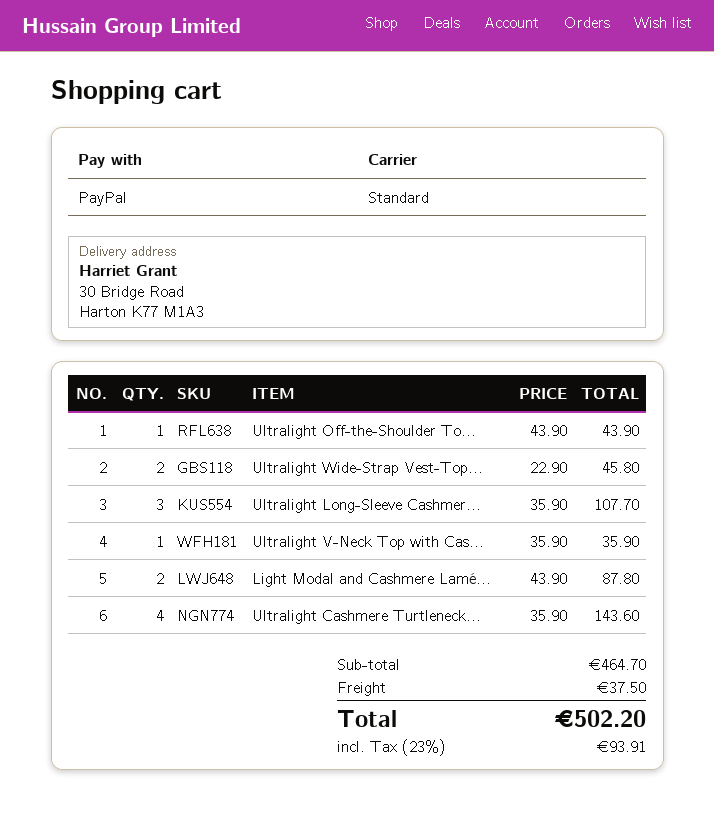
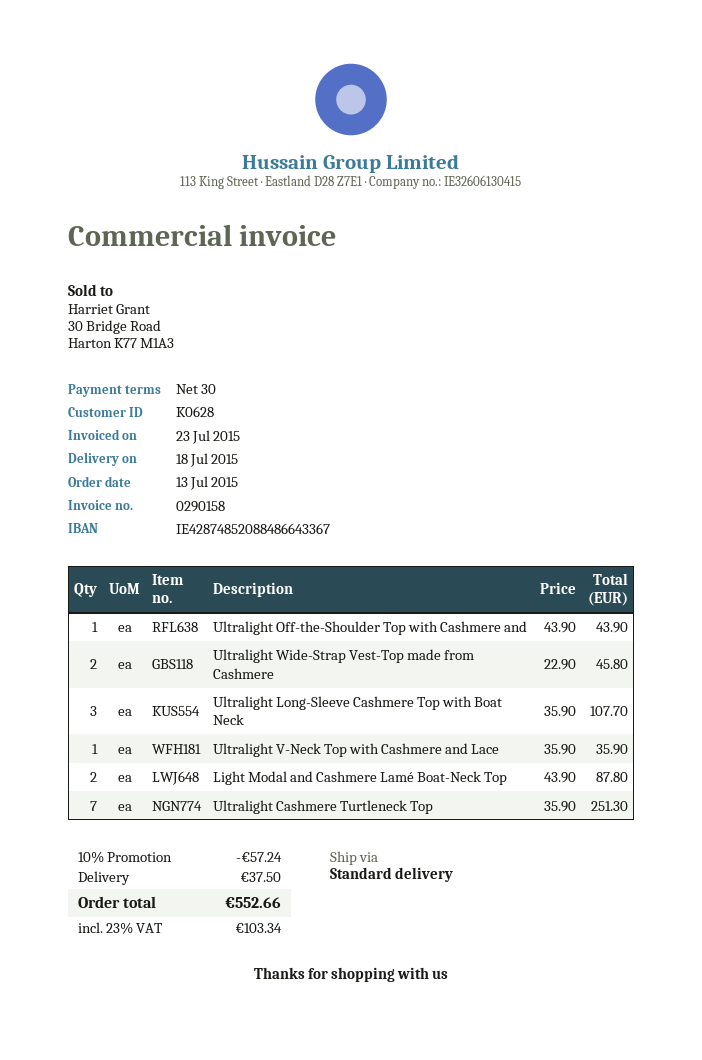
Ultralight Cashmere Turtleneck...: 4 x 35.90 = 143.60 -> 7 x 35.90 = 251.30
discount: none -> 10% = 57.24
tax: 23% = 93.91 -> 23% = 103.34
total: 502.20 -> 552.66

